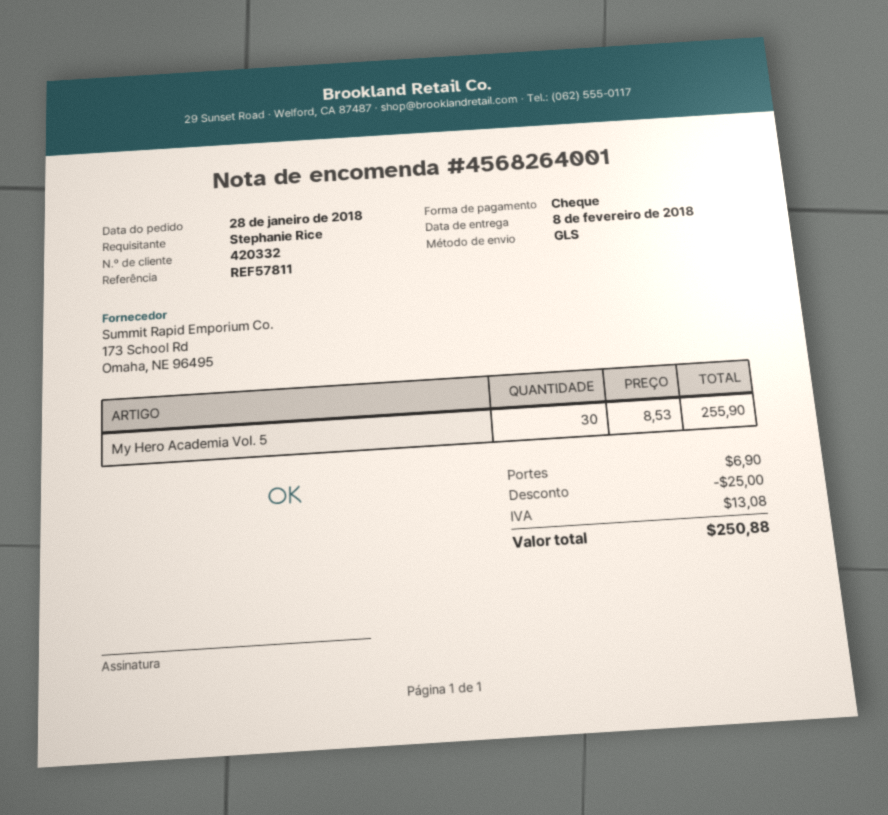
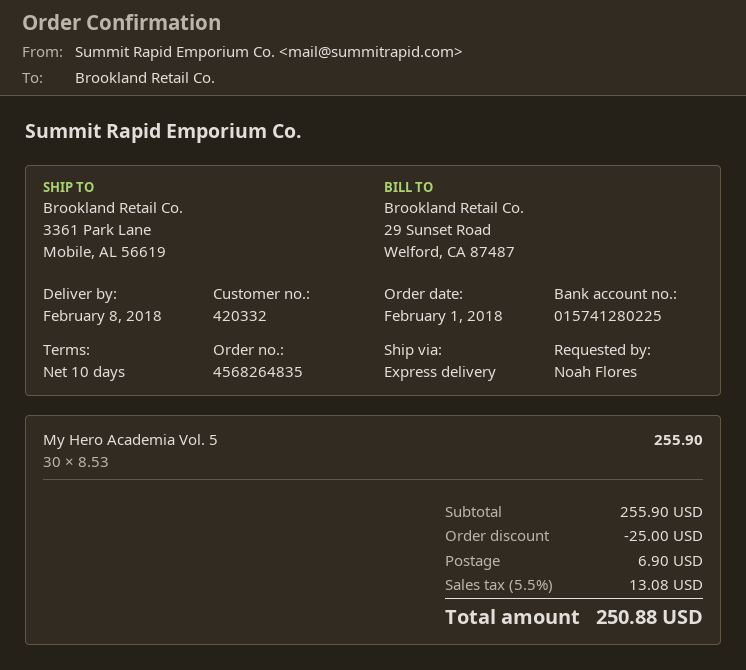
order number: 4568264001 -> 4568264835
order date: 2018-01-28 -> 2018-02-01
ordered by: Stephanie Rice -> Noah Flores
shipping method: GLS -> express

